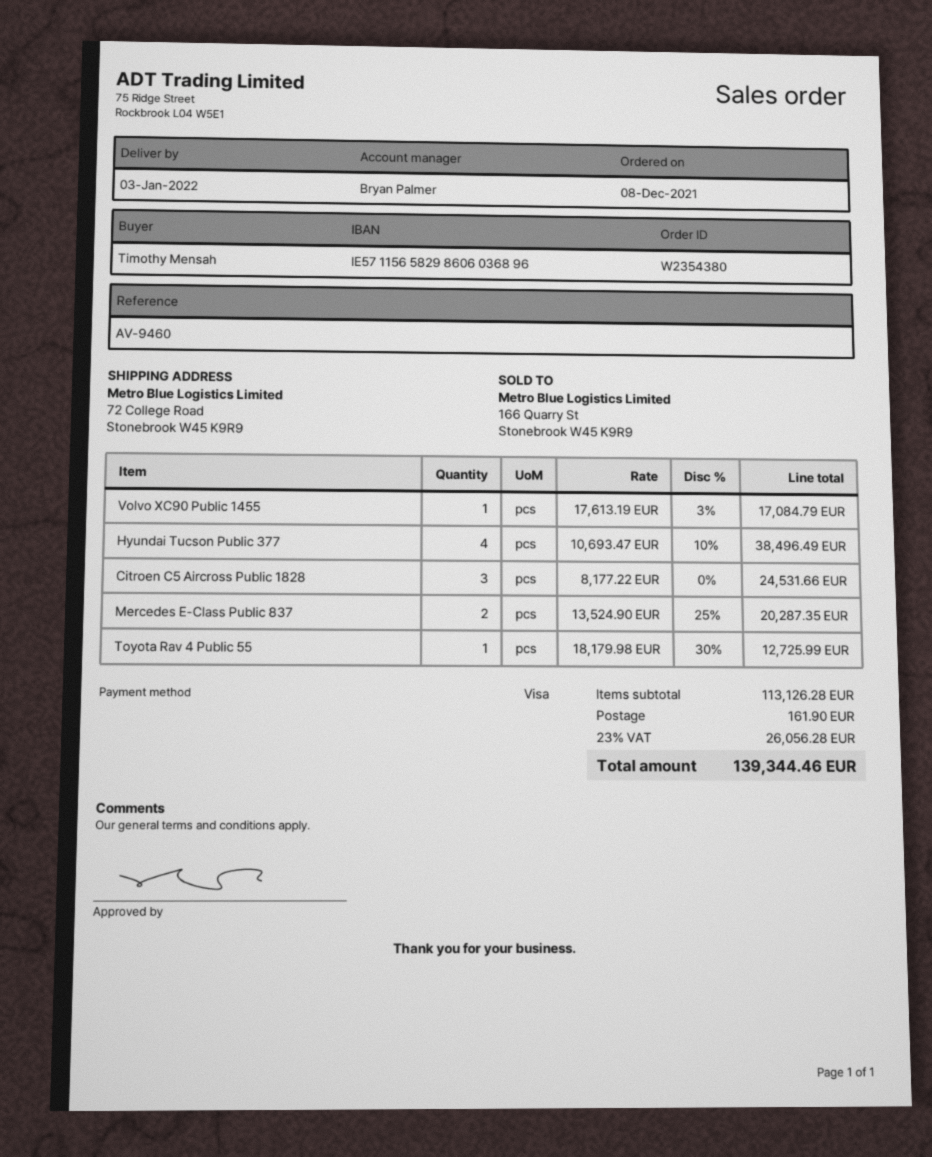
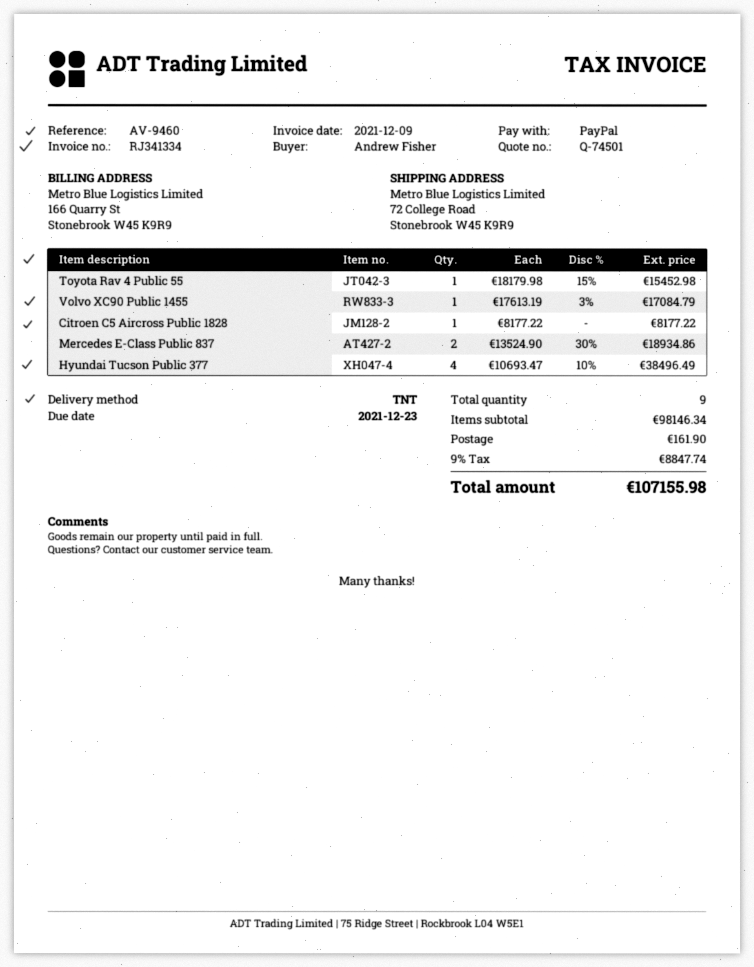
ordered by: Timothy Mensah -> Andrew Fisher
payment method: Visa -> PayPal
Citroen C5 Aircross Public 1828: 3 x 8177.22 = 24531.66 -> 1 x 8177.22 = 8177.22
Mercedes E-Class Public 837: 2 x 13524.90 - 25% = 20287.35 -> 2 x 13524.90 - 30% = 18934.86
Toyota Rav 4 Public 55: 1 x 18179.98 - 30% = 12725.99 -> 1 x 18179.98 - 15% = 15452.98
subtotal: 113126.28 -> 98146.34
tax: 23% = 26056.28 -> 9% = 8847.74
total: 139344.46 -> 107155.98

